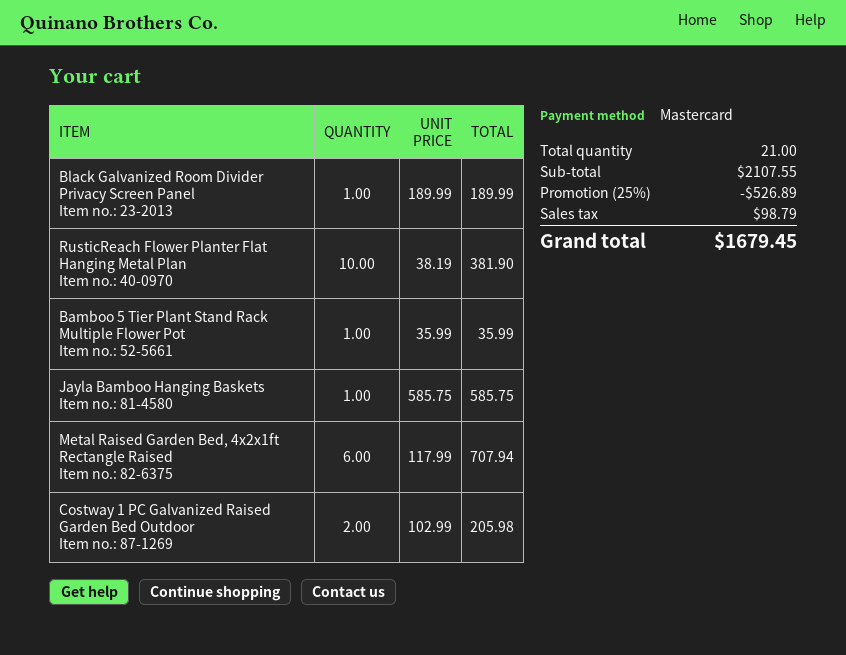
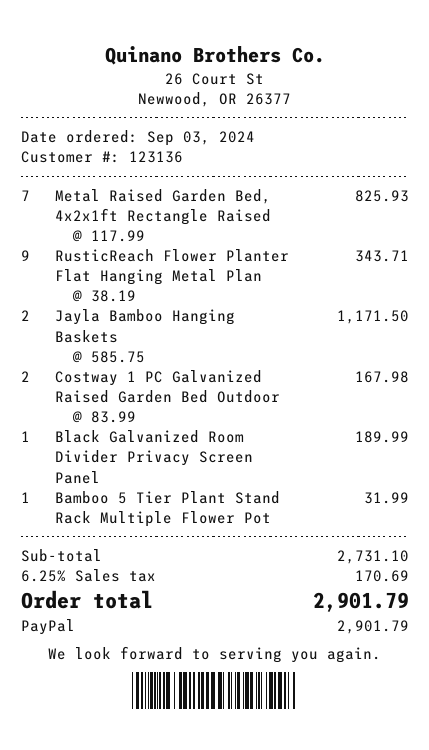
payment method: Mastercard -> PayPal
RusticReach Flower Planter Flat Hanging Metal Plan: 10 x 38.19 = 381.90 -> 9 x 38.19 = 343.71
Bamboo 5 Tier Plant Stand Rack Multiple Flower Pot: 1 x 35.99 = 35.99 -> 1 x 31.99 = 31.99
Jayla Bamboo Hanging Baskets: 1 x 585.75 = 585.75 -> 2 x 585.75 = 1171.50
Metal Raised Garden Bed, 4x2x1ft Rectangle Raised: 6 x 117.99 = 707.94 -> 7 x 117.99 = 825.93
Costway 1 PC Galvanized Raised Garden Bed Outdoor: 2 x 102.99 = 205.98 -> 2 x 83.99 = 167.98
subtotal: 2107.55 -> 2731.10
discount: 25% = 526.89 -> none
tax: 98.79 -> 170.69
total: 1679.45 -> 2901.79

